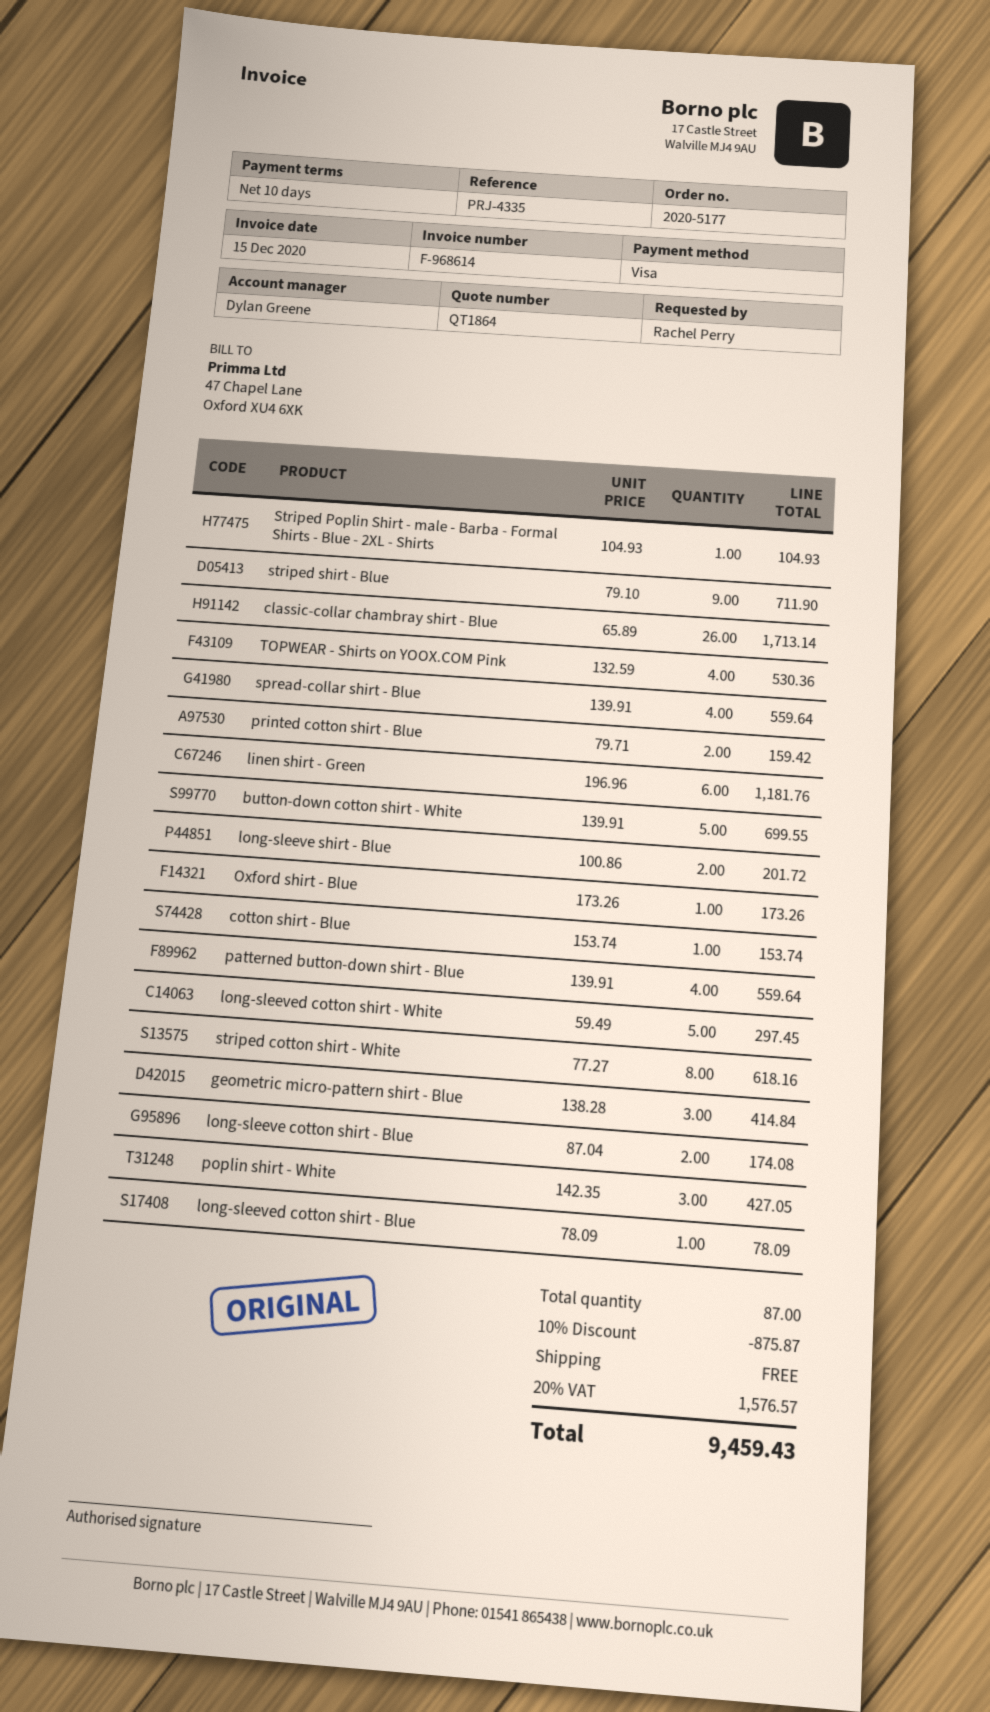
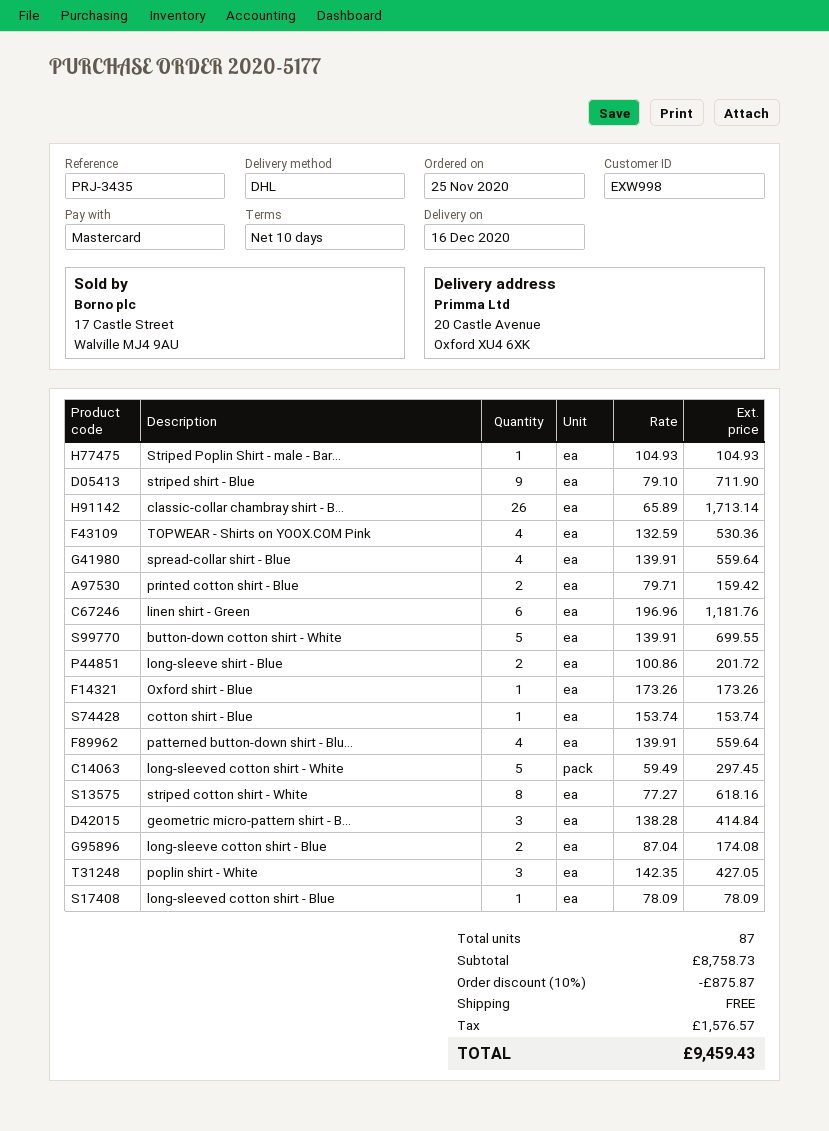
reference: PRJ-4335 -> PRJ-3435
payment method: Visa -> Mastercard

